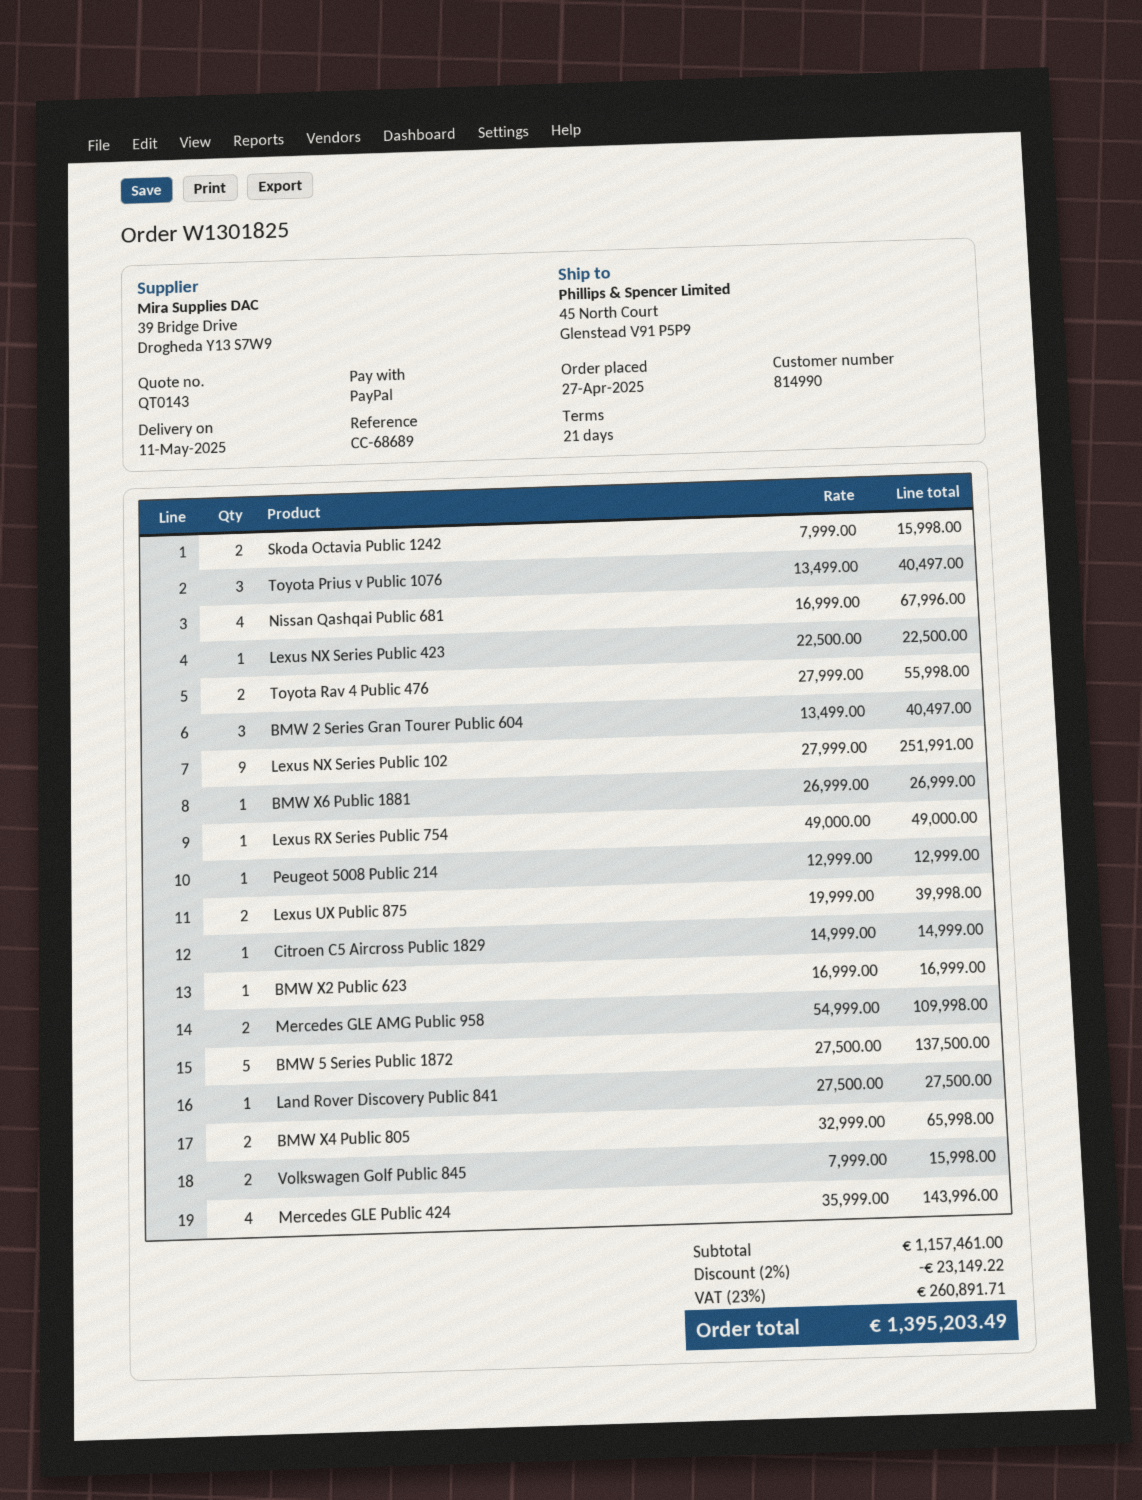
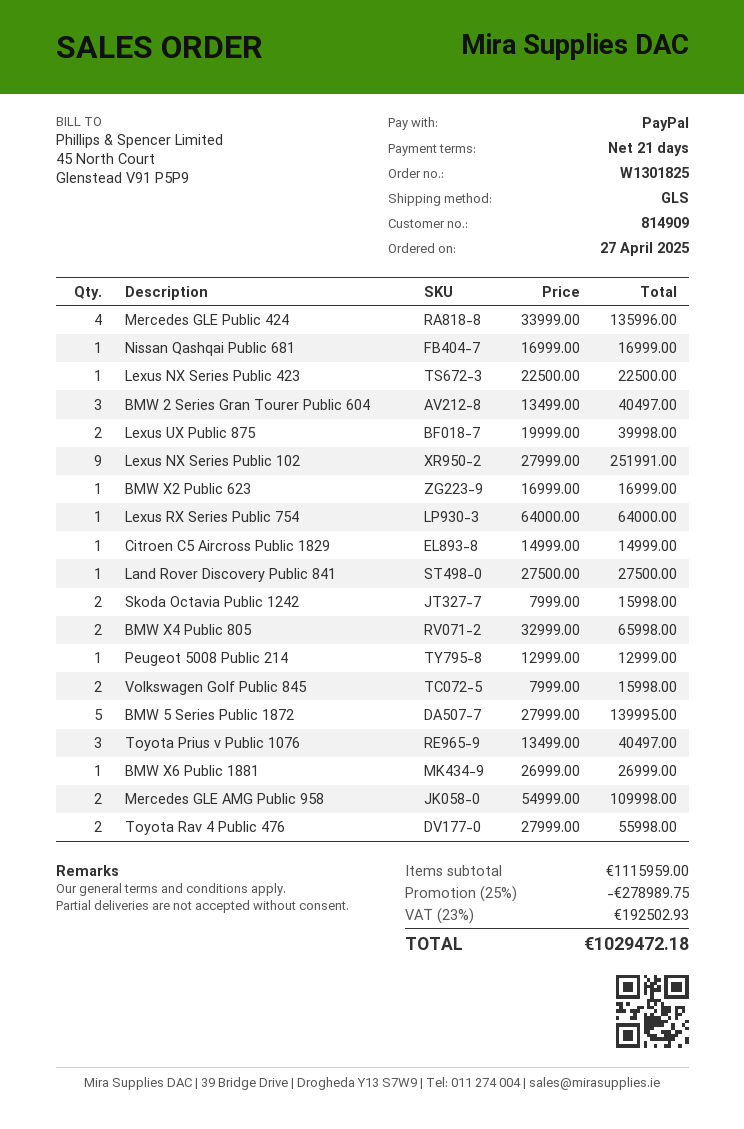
customer number: 814990 -> 814909
Nissan Qashqai Public 681: 4 x 16999.00 = 67996.00 -> 1 x 16999.00 = 16999.00
Lexus RX Series Public 754: 1 x 49000.00 = 49000.00 -> 1 x 64000.00 = 64000.00
BMW 5 Series Public 1872: 5 x 27500.00 = 137500.00 -> 5 x 27999.00 = 139995.00
Mercedes GLE Public 424: 4 x 35999.00 = 143996.00 -> 4 x 33999.00 = 135996.00
subtotal: 1157461.00 -> 1115959.00
discount: 2% = 23149.22 -> 25% = 278989.75
tax: 23% = 260891.71 -> 23% = 192502.93
total: 1395203.49 -> 1029472.18

